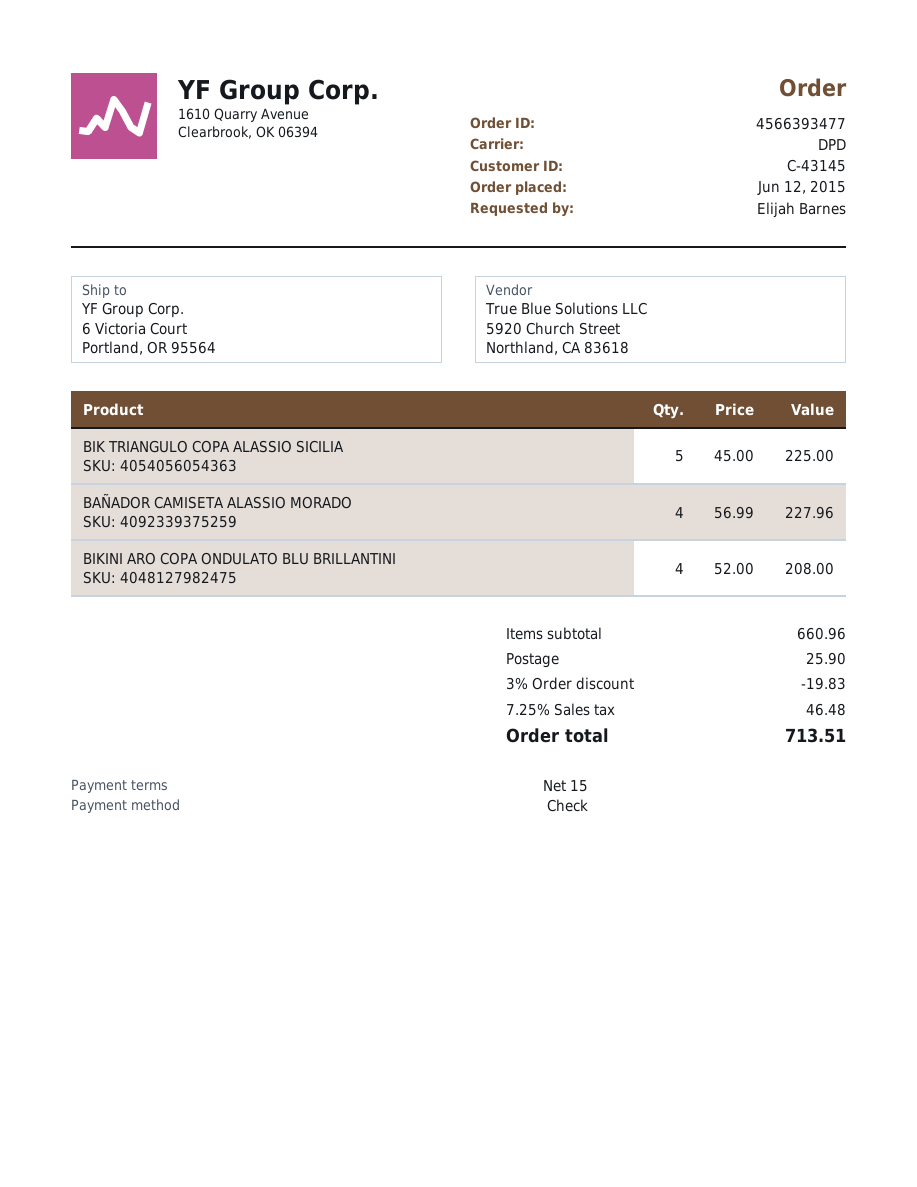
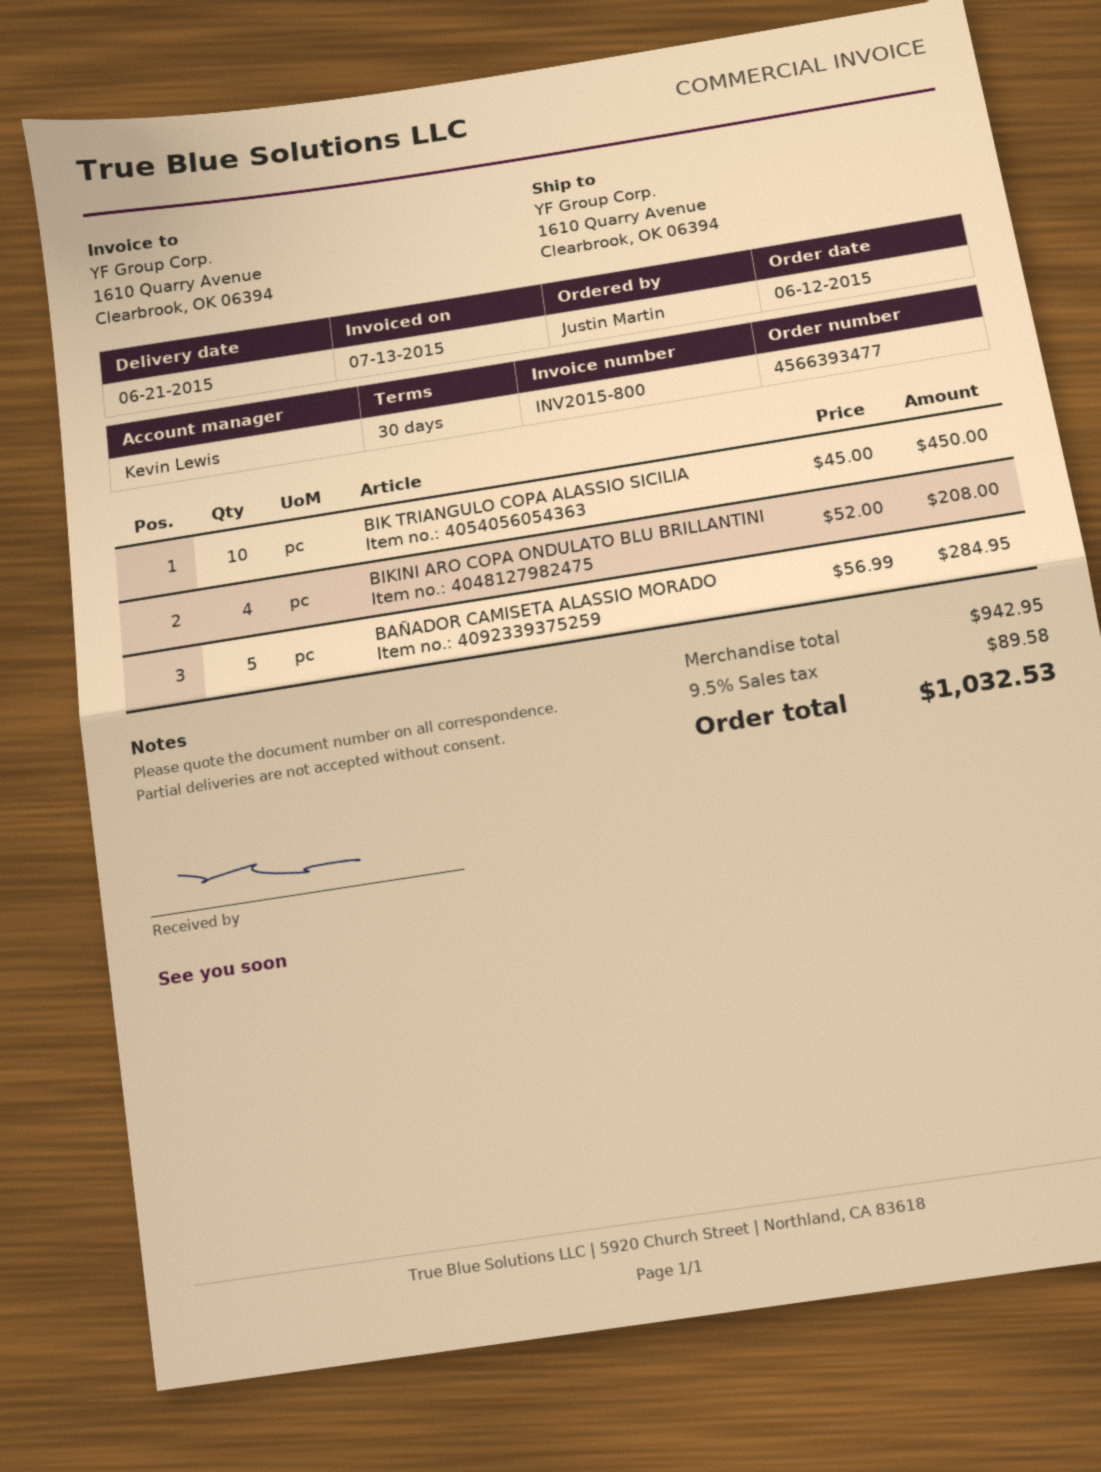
payment terms: 15 days -> 30 days
ordered by: Elijah Barnes -> Justin Martin
ship to: 6 Victoria Court, Portland, OR 95564 -> 1610 Quarry Avenue, Clearbrook, OK 06394
BIK TRIANGULO COPA ALASSIO SICILIA: 5 x 45.00 = 225.00 -> 10 x 45.00 = 450.00
BAÑADOR CAMISETA ALASSIO MORADO: 4 x 56.99 = 227.96 -> 5 x 56.99 = 284.95
subtotal: 660.96 -> 942.95
discount: 3% = 19.83 -> none
shipping: 25.90 -> none
tax: 7.25% = 46.48 -> 9.5% = 89.58
total: 713.51 -> 1032.53

